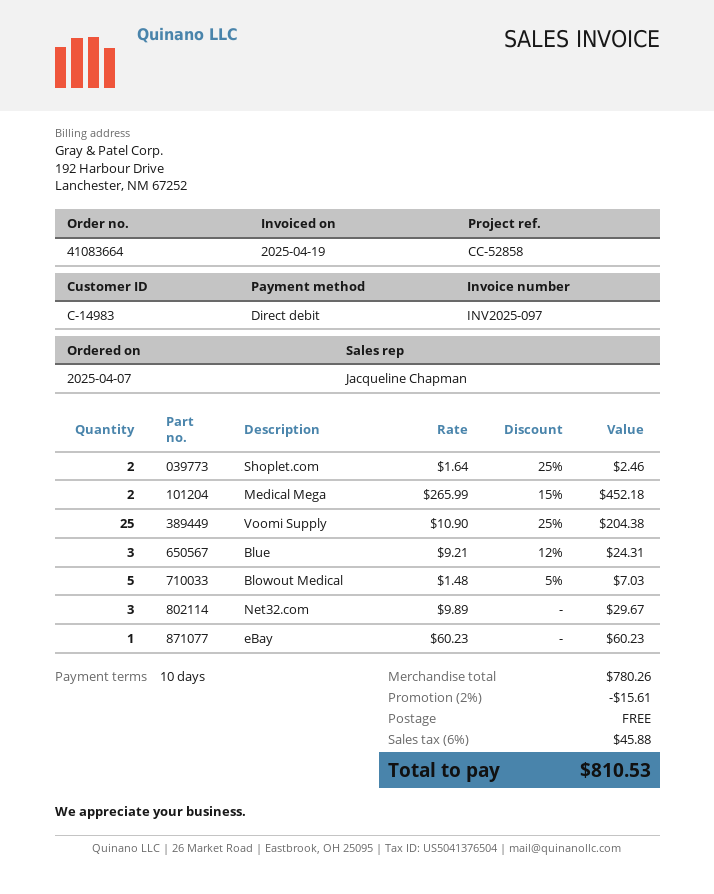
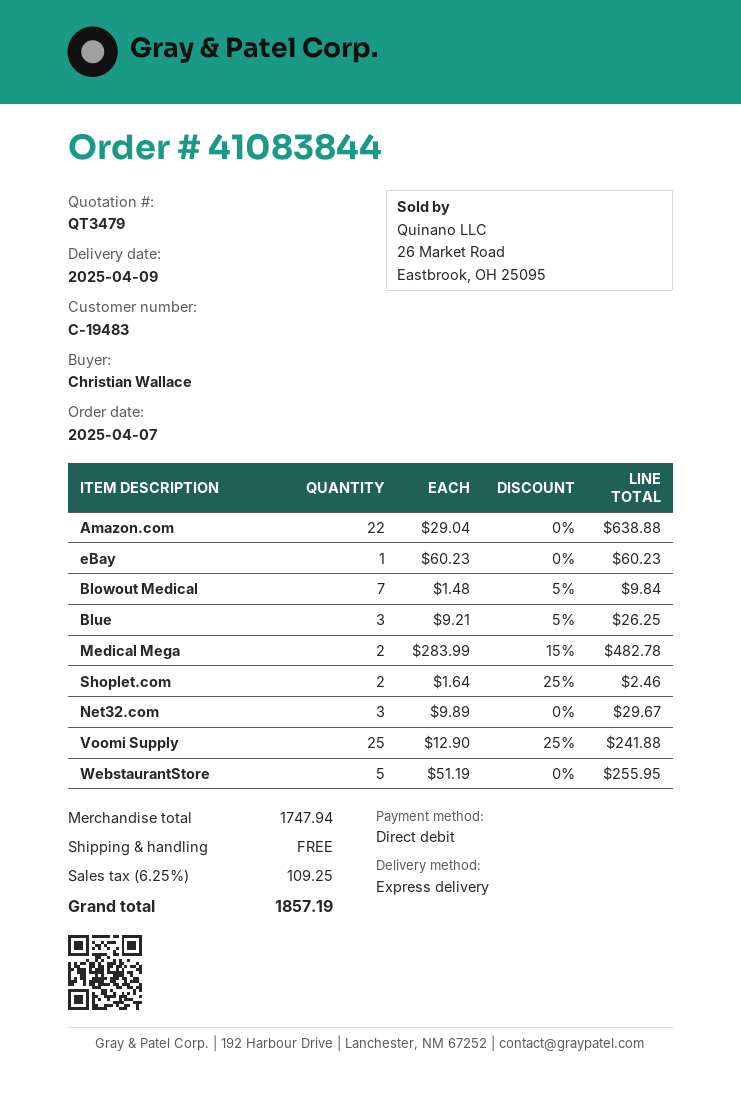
order number: 41083664 -> 41083844
customer number: C-14983 -> C-19483
Medical Mega: 2 x 265.99 - 15% = 452.18 -> 2 x 283.99 - 15% = 482.78
Voomi Supply: 25 x 10.90 - 25% = 204.38 -> 25 x 12.90 - 25% = 241.88
Blue: 3 x 9.21 - 12% = 24.31 -> 3 x 9.21 - 5% = 26.25
Blowout Medical: 5 x 1.48 - 5% = 7.03 -> 7 x 1.48 - 5% = 9.84
Amazon.com: none -> 22 x 29.04 = 638.88
WebstaurantStore: none -> 5 x 51.19 = 255.95
subtotal: 780.26 -> 1747.94
discount: 2% = 15.61 -> none
tax: 6% = 45.88 -> 6.25% = 109.25
total: 810.53 -> 1857.19

